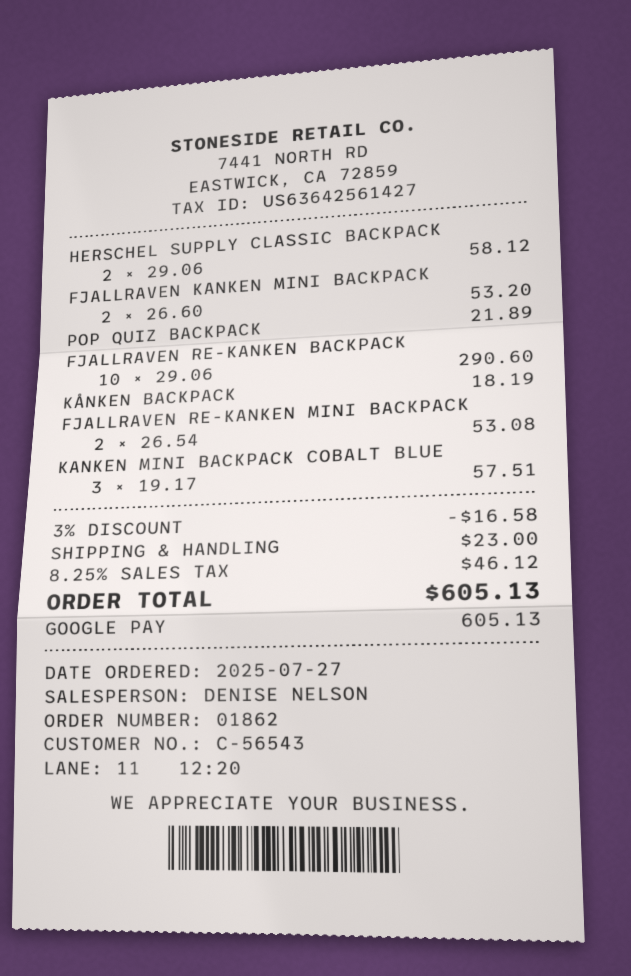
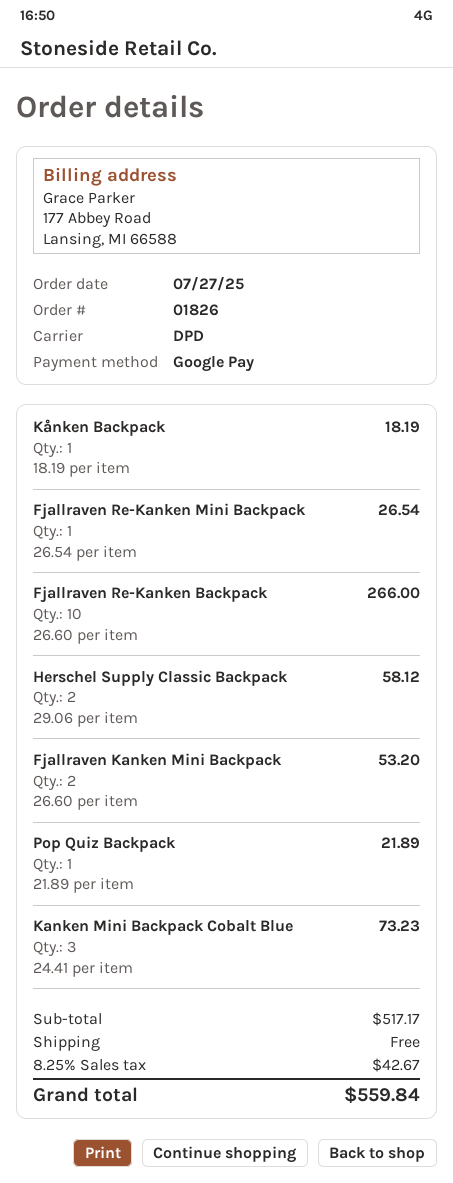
order number: 01862 -> 01826
FJALLRAVEN RE-KANKEN BACKPACK: 10 x 29.06 = 290.60 -> 10 x 26.60 = 266.00
FJALLRAVEN RE-KANKEN MINI BACKPACK: 2 x 26.54 = 53.08 -> 1 x 26.54 = 26.54
KANKEN MINI BACKPACK COBALT BLUE: 3 x 19.17 = 57.51 -> 3 x 24.41 = 73.23
discount: 3% = 16.58 -> none
shipping: 23.00 -> 0.00
tax: 8.25% = 46.12 -> 8.25% = 42.67
total: 605.13 -> 559.84

